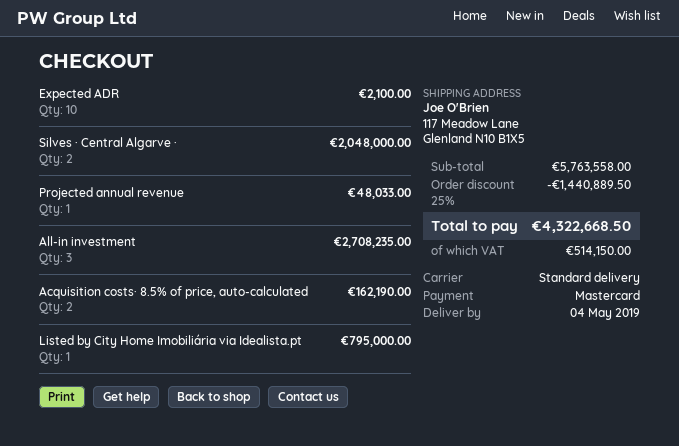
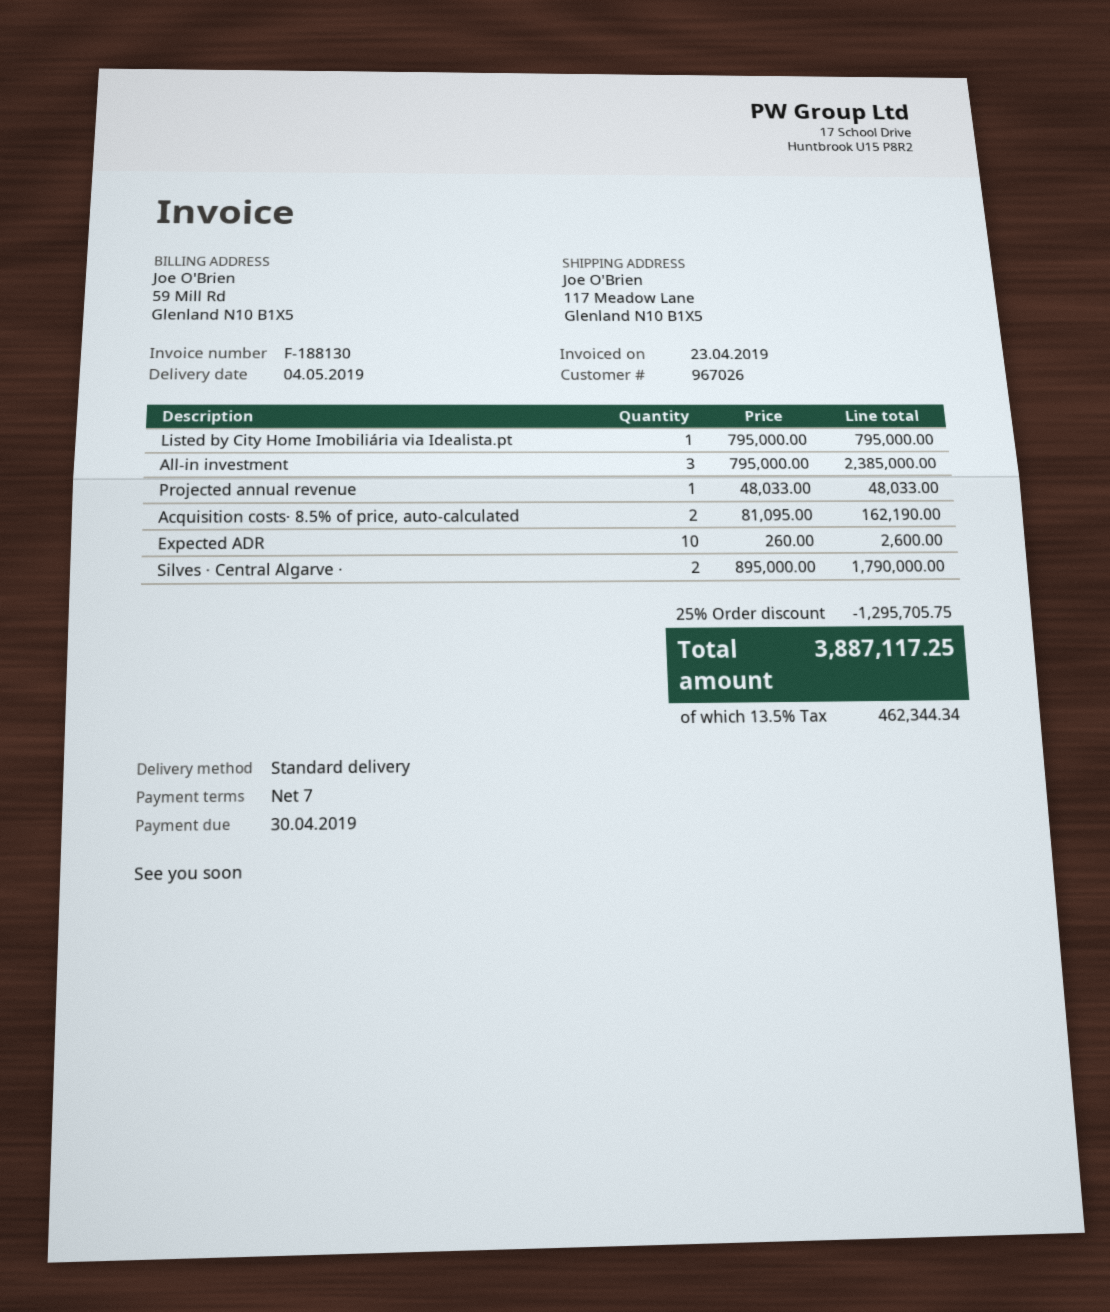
Expected ADR: 10 for 2100.00 -> 10 for 2600.00
Silves · Central Algarve ·: 2 for 2048000.00 -> 2 for 1790000.00
All-in investment: 3 for 2708235.00 -> 3 for 2385000.00
discount: 25% = 1440889.50 -> 25% = 1295705.75
tax: 514150.00 -> 462344.34
total: 4322668.50 -> 3887117.25

